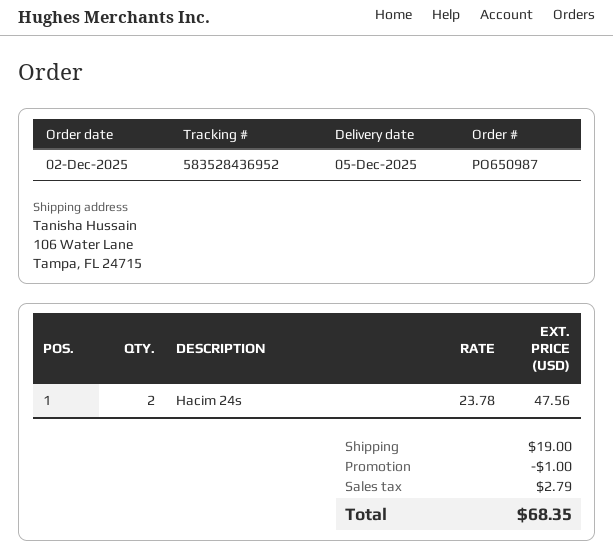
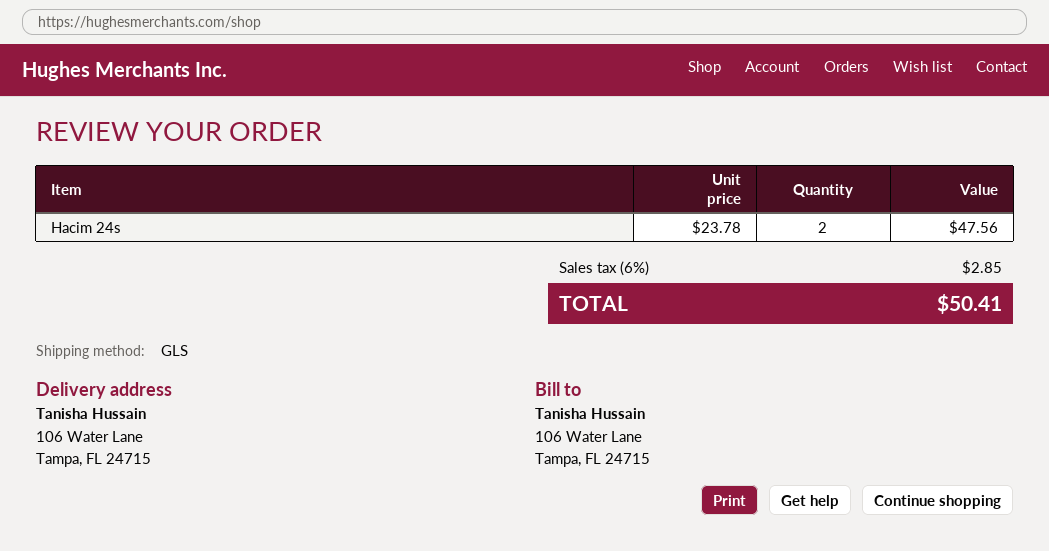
discount: 1.00 -> none
shipping: 19.00 -> none
tax: 2.79 -> 2.85
total: 68.35 -> 50.41

